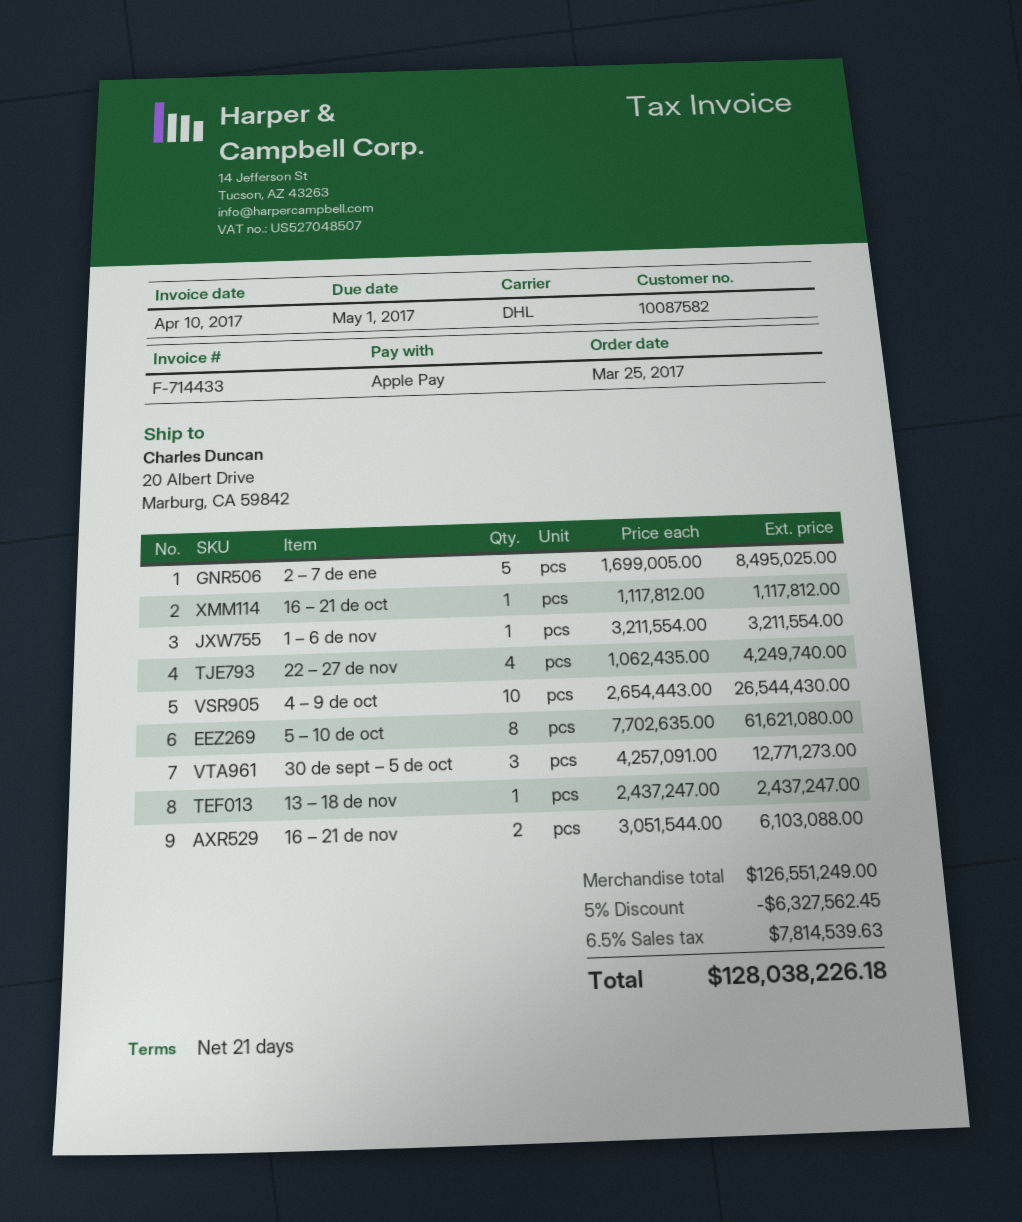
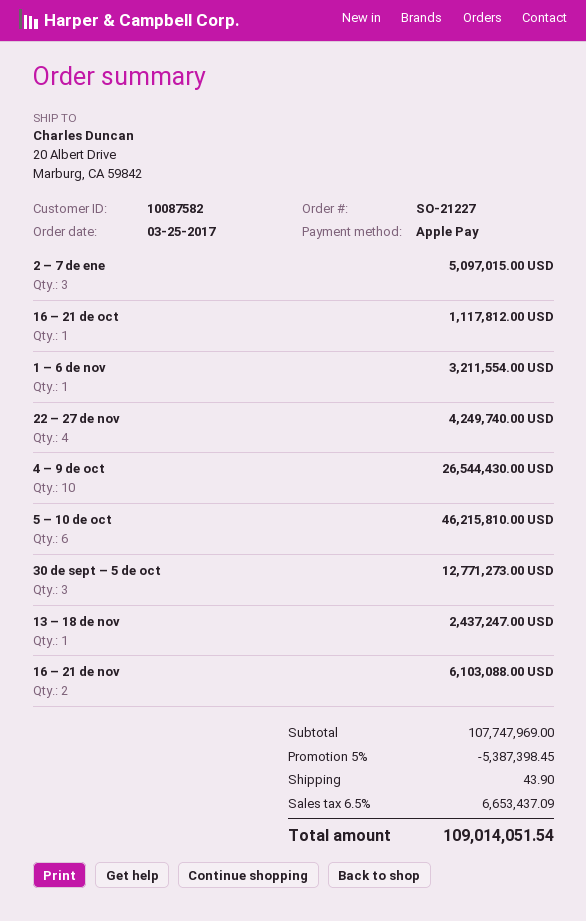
2 – 7 de ene: 5 for 8495025.00 -> 3 for 5097015.00
5 – 10 de oct: 8 for 61621080.00 -> 6 for 46215810.00
subtotal: 126551249.00 -> 107747969.00
discount: 5% = 6327562.45 -> 5% = 5387398.45
shipping: none -> 43.90
tax: 6.5% = 7814539.63 -> 6.5% = 6653437.09
total: 128038226.18 -> 109014051.54

